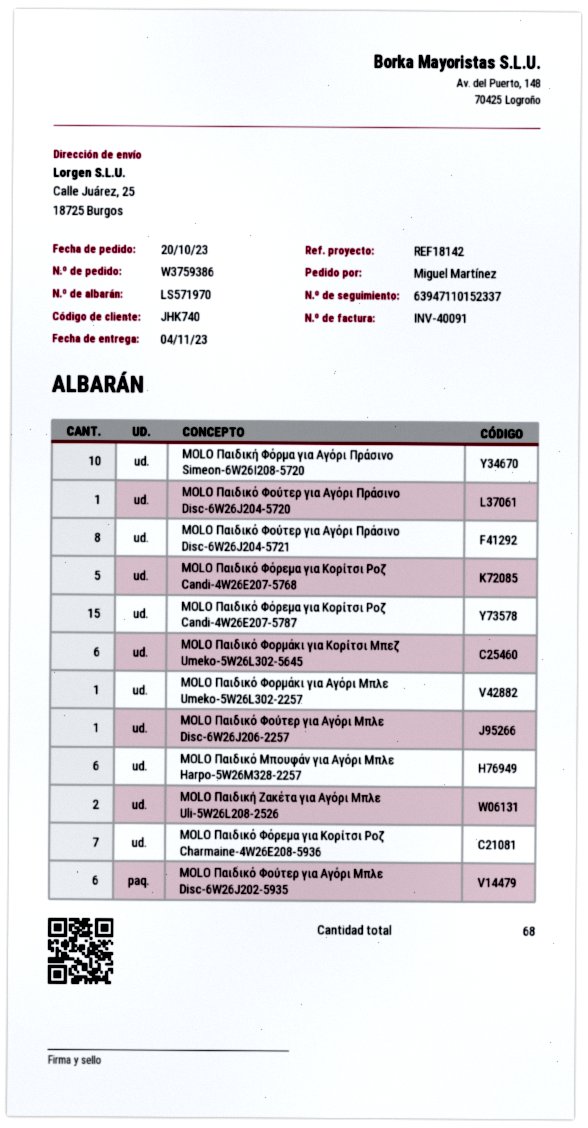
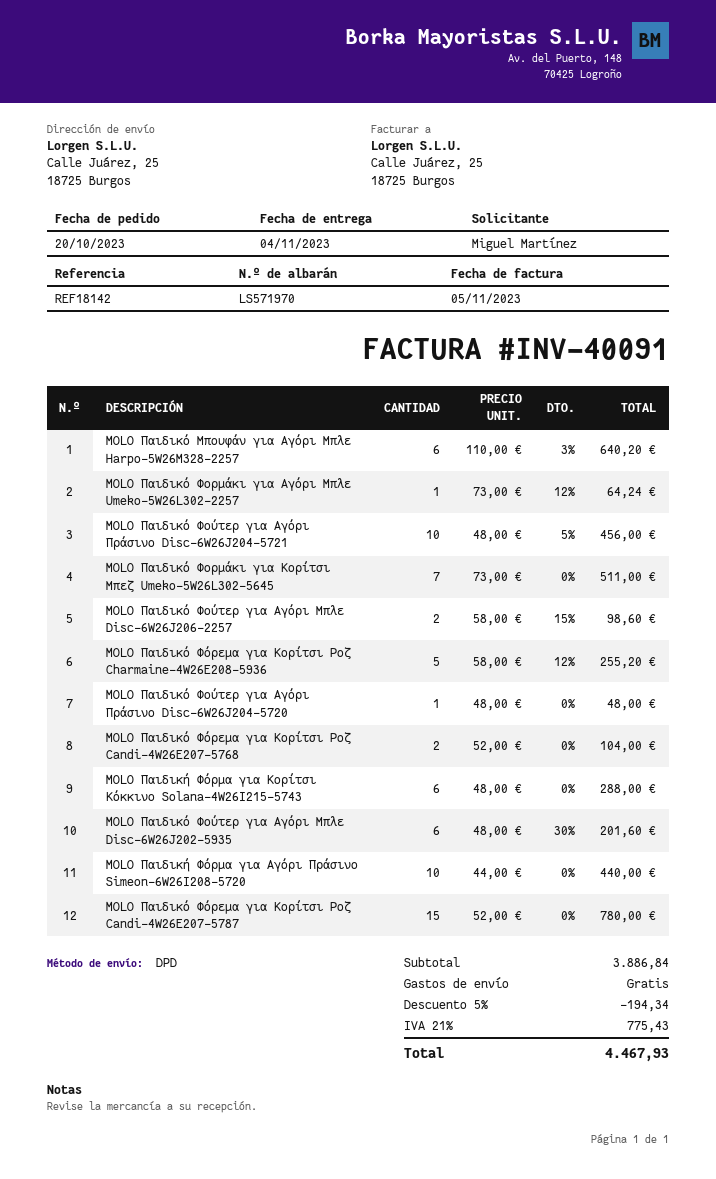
MOLO Παιδικό Φούτερ για Αγόρι Πράσινο Disc-6W26J204-5721: 8 -> 10
MOLO Παιδικό Φόρεμα για Κορίτσι Ροζ Candi-4W26E207-5768: 5 -> 2
MOLO Παιδικό Φορμάκι για Κορίτσι Μπεζ Umeko-5W26L302-5645: 6 -> 7
MOLO Παιδικό Φούτερ για Αγόρι Μπλε Disc-6W26J206-2257: 1 -> 2
MOLO Παιδική Ζακέτα για Αγόρι Μπλε Uli-5W26L208-2526: 2 -> none
MOLO Παιδικό Φόρεμα για Κορίτσι Ροζ Charmaine-4W26E208-5936: 7 -> 5
MOLO Παιδική Φόρμα για Κορίτσι Κόκκινο Solana-4W26I215-5743: none -> 6

